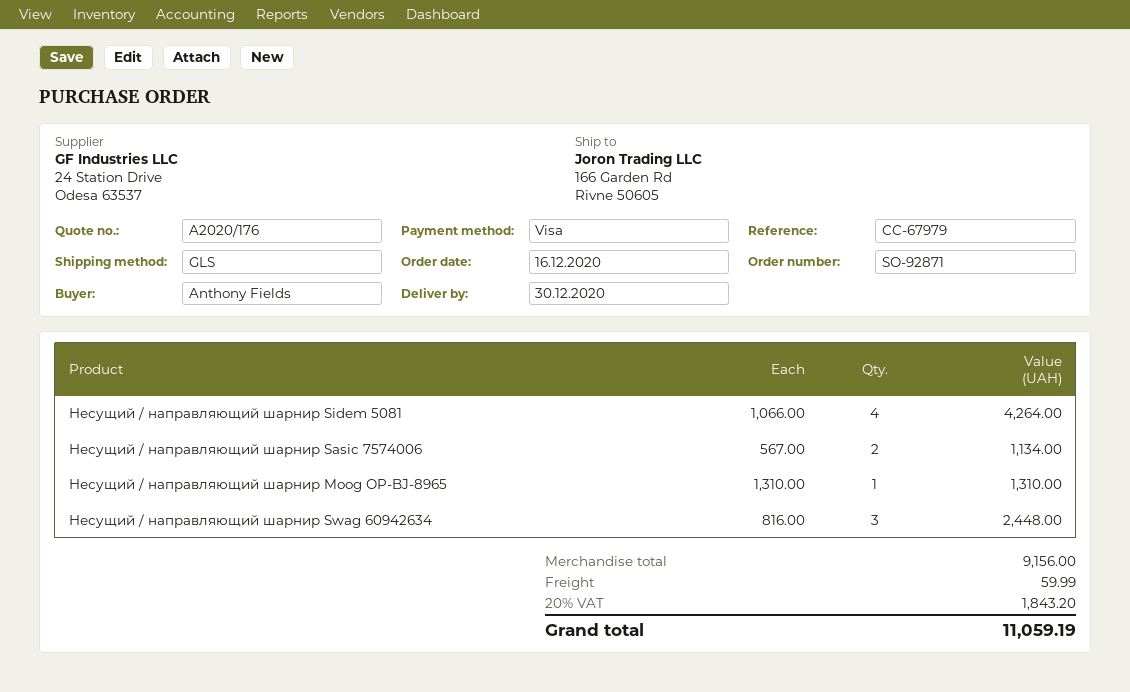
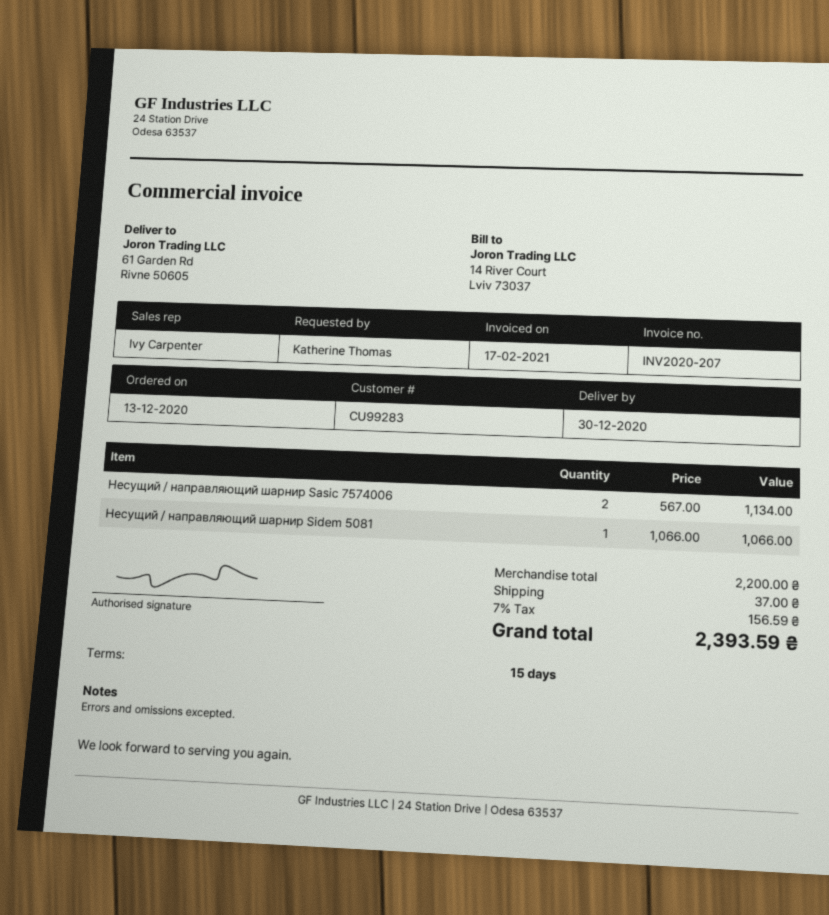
order date: 2020-12-16 -> 2020-12-13
ordered by: Anthony Fields -> Katherine Thomas
ship to: 166 Garden Rd, Rivne 50605 -> 61 Garden Rd, Rivne 50605
Несущий / направляющий шарнир Sidem 5081: 4 x 1066.00 = 4264.00 -> 1 x 1066.00 = 1066.00
Несущий / направляющий шарнир Moog OP-BJ-8965: 1 x 1310.00 = 1310.00 -> none
Несущий / направляющий шарнир Swag 60942634: 3 x 816.00 = 2448.00 -> none
subtotal: 9156.00 -> 2200.00
shipping: 59.99 -> 37.00
tax: 20% = 1843.20 -> 7% = 156.59
total: 11059.19 -> 2393.59

